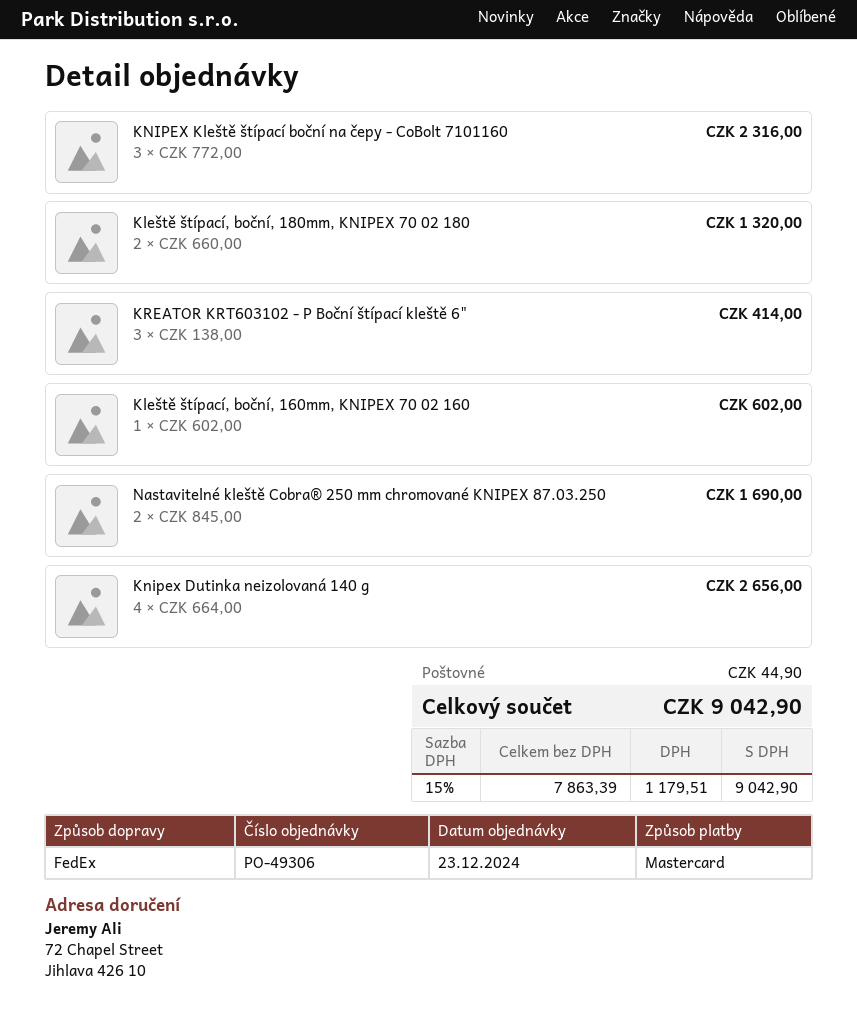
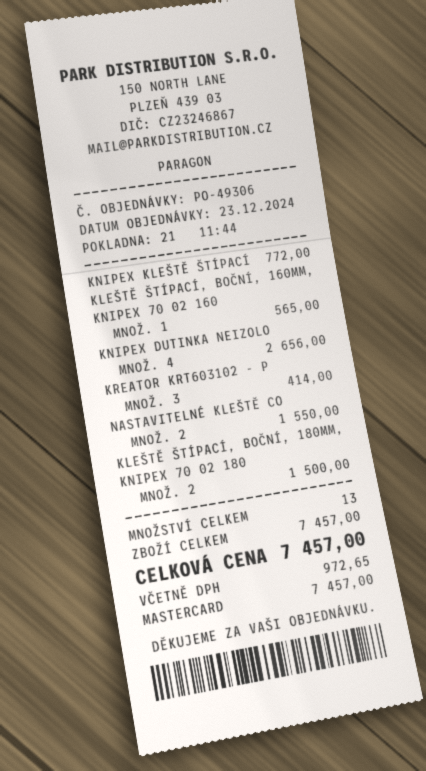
KNIPEX Kleště štípací boční na čepy - CoBolt 7101160: 3 for 2316.00 -> 1 for 772.00
Kleště štípací, boční, 180mm, KNIPEX 70 02 180: 2 for 1320.00 -> 2 for 1500.00
Kleště štípací, boční, 160mm, KNIPEX 70 02 160: 1 for 602.00 -> 1 for 565.00
Nastavitelné kleště Cobra® 250 mm chromované KNIPEX 87.03.250: 2 for 1690.00 -> 2 for 1550.00
shipping: 44.90 -> none
tax: 1179.51 -> 972.65
total: 9042.90 -> 7457.00

